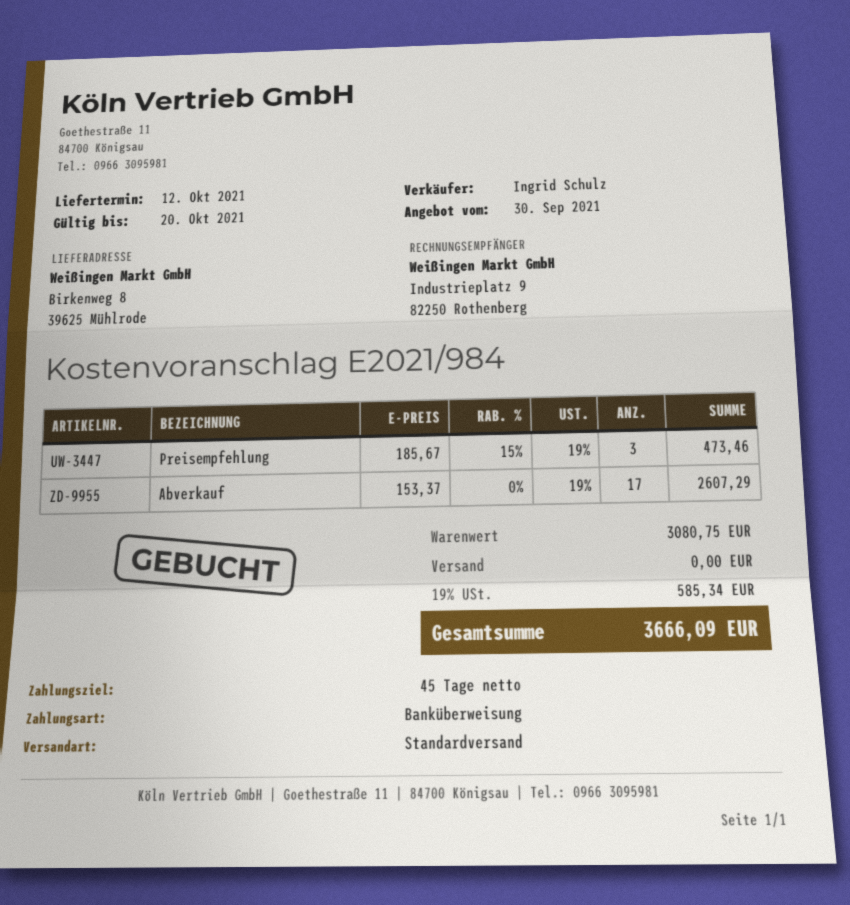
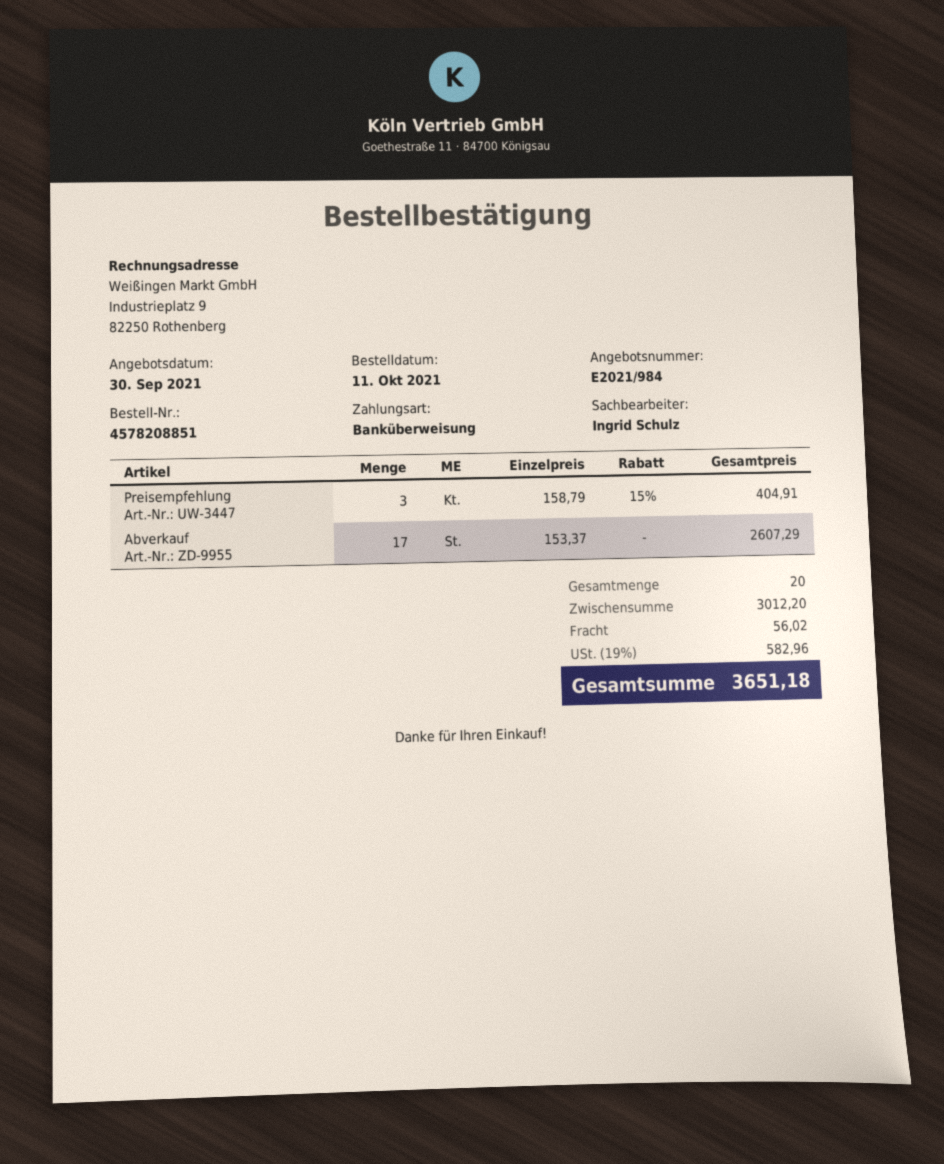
Preisempfehlung: 3 x 185.67 - 15% = 473.46 -> 3 x 158.79 - 15% = 404.91
subtotal: 3080.75 -> 3012.20
shipping: 0.00 -> 56.02
tax: 19% = 585.34 -> 19% = 582.96
total: 3666.09 -> 3651.18

